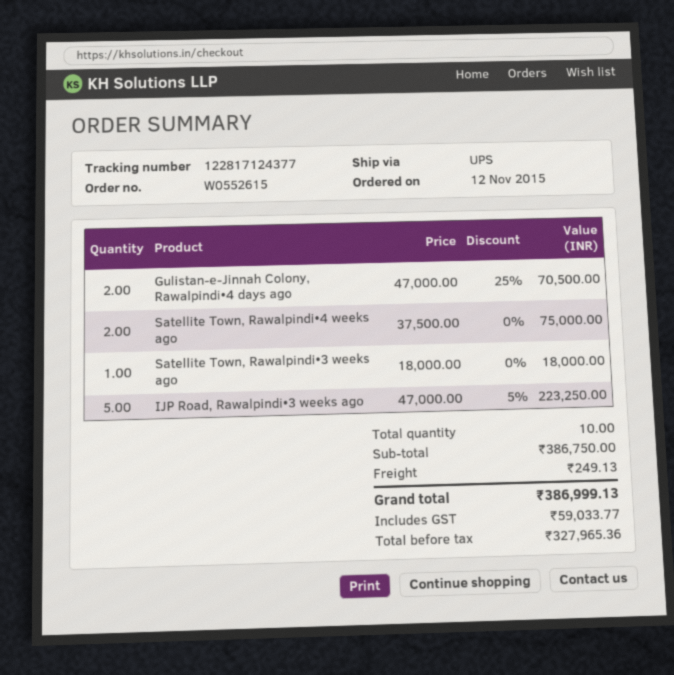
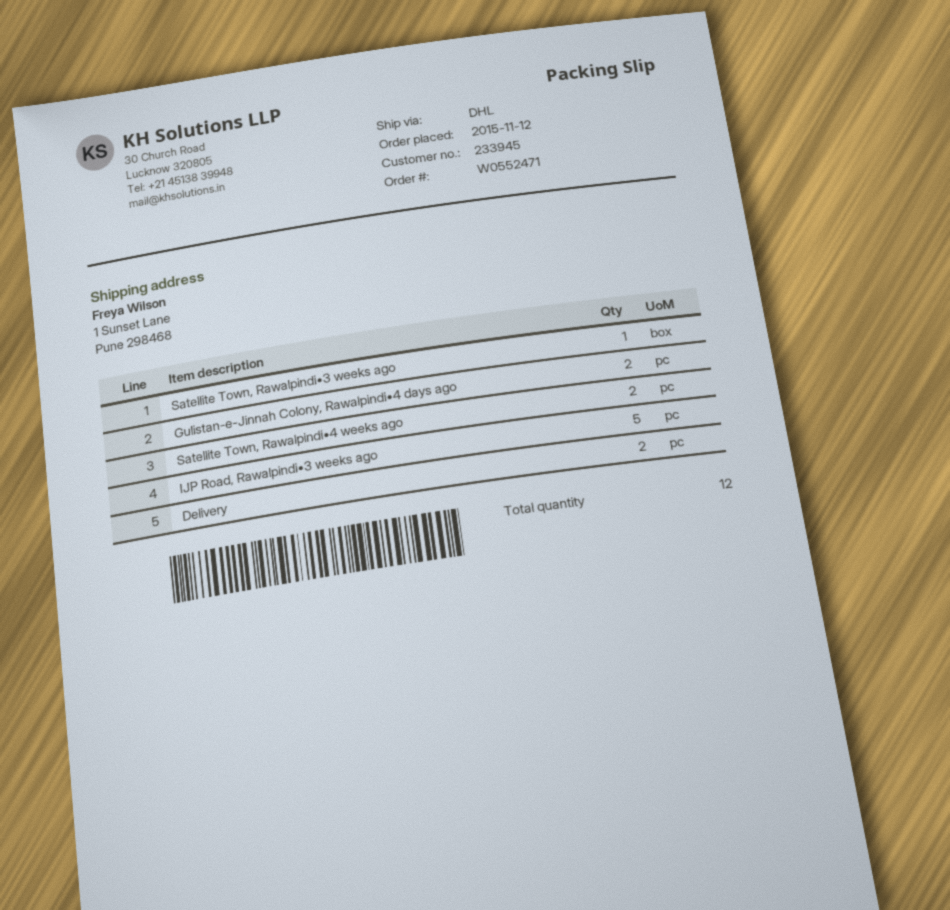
order number: W0552615 -> W0552471
shipping method: UPS -> DHL
Delivery: none -> 2
total quantity: 10 -> 12

